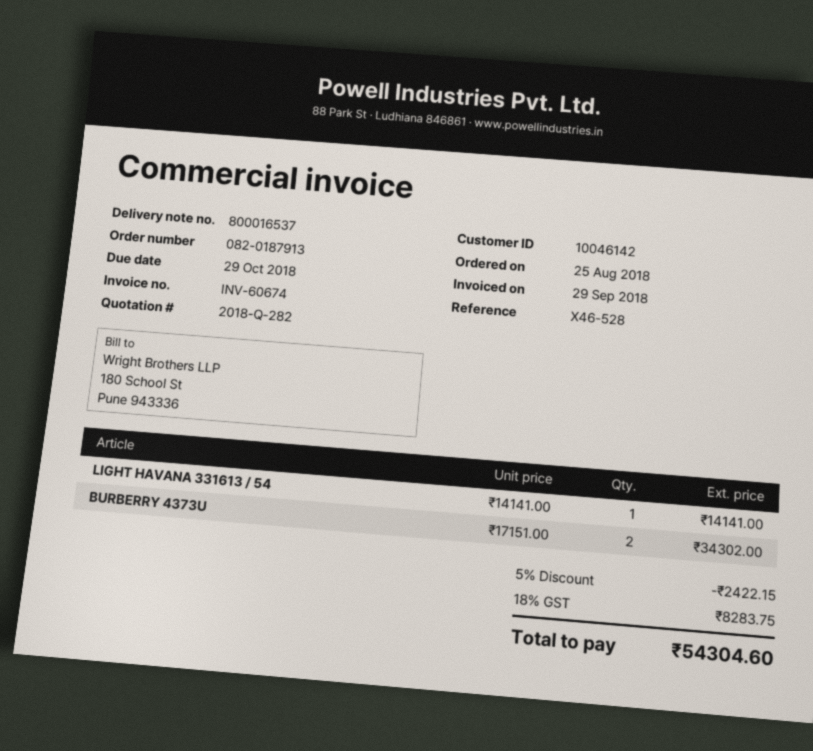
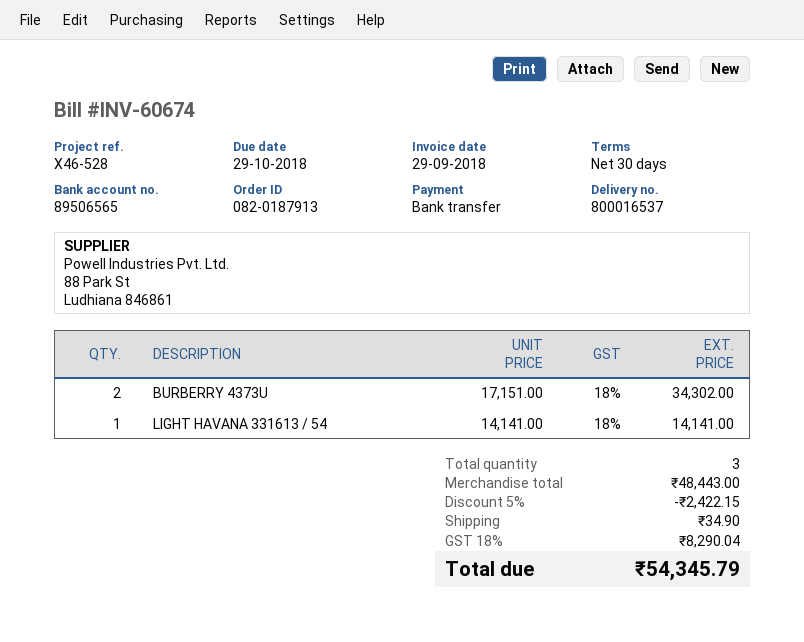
shipping: none -> 34.90
tax: 18% = 8283.75 -> 18% = 8290.04
total: 54304.60 -> 54345.79

